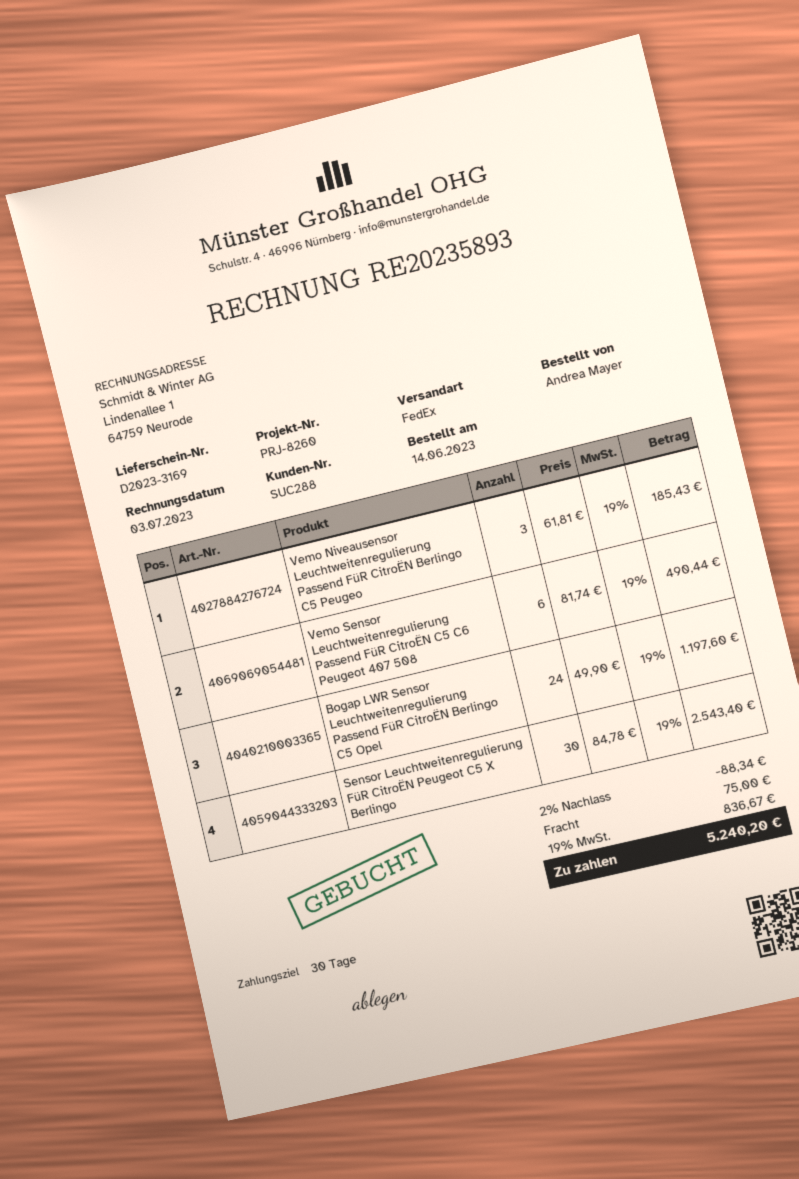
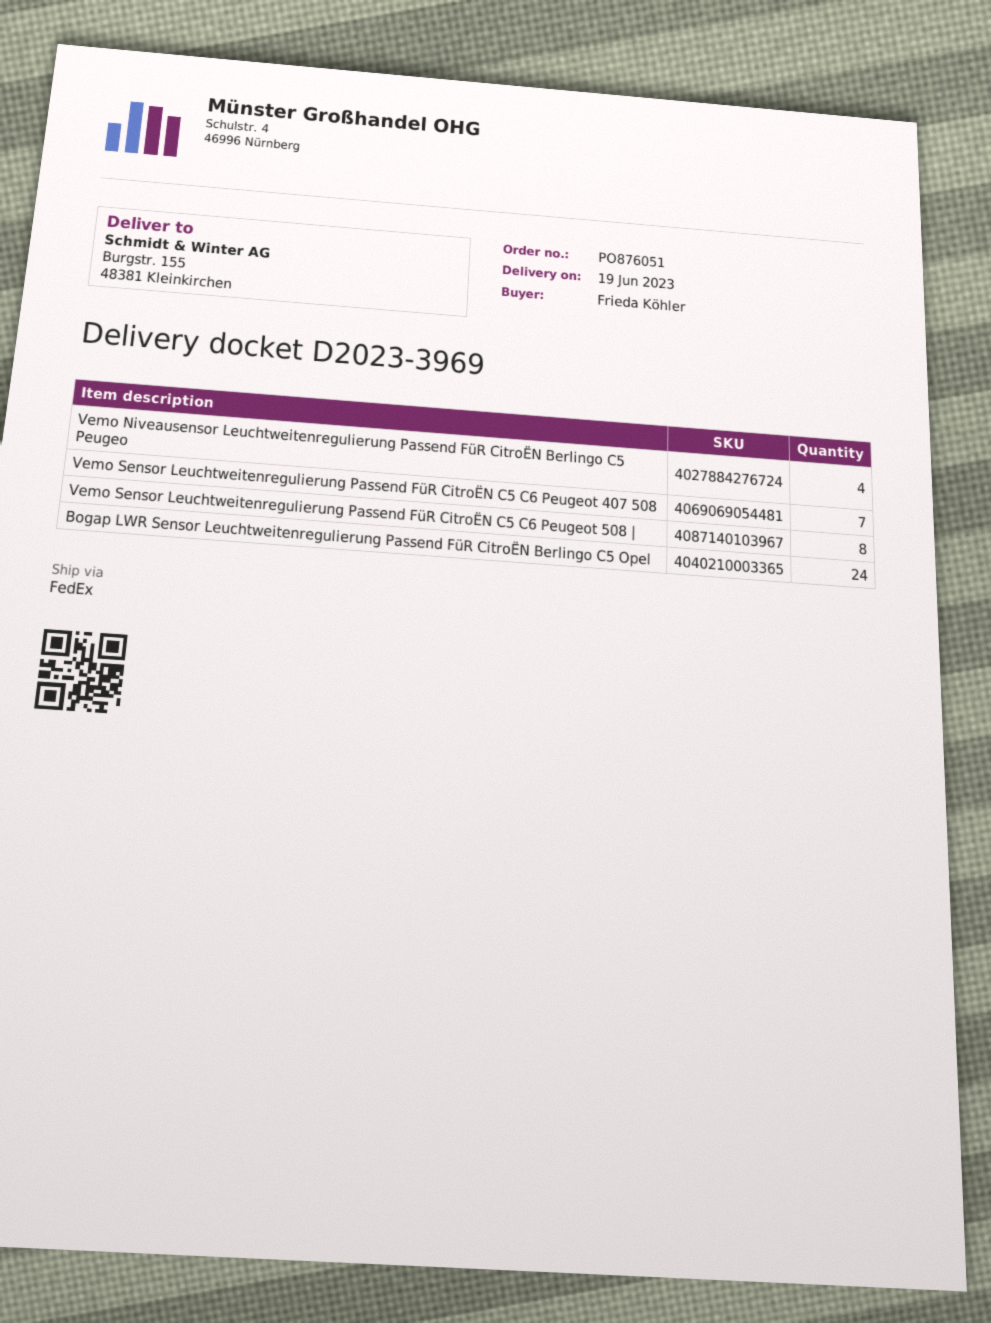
delivery note number: D2023-3169 -> D2023-3969
ordered by: Andrea Mayer -> Frieda Köhler
Vemo Niveausensor Leuchtweitenregulierung Passend FüR CitroËN Berlingo C5 Peugeo: 3 -> 4
Vemo Sensor Leuchtweitenregulierung Passend FüR CitroËN C5 C6 Peugeot 407 508: 6 -> 7
Sensor Leuchtweitenregulierung FüR CitroËN Peugeot C5 X Berlingo: 30 -> none
Vemo Sensor Leuchtweitenregulierung Passend FüR CitroËN C5 C6 Peugeot 508 |: none -> 8

